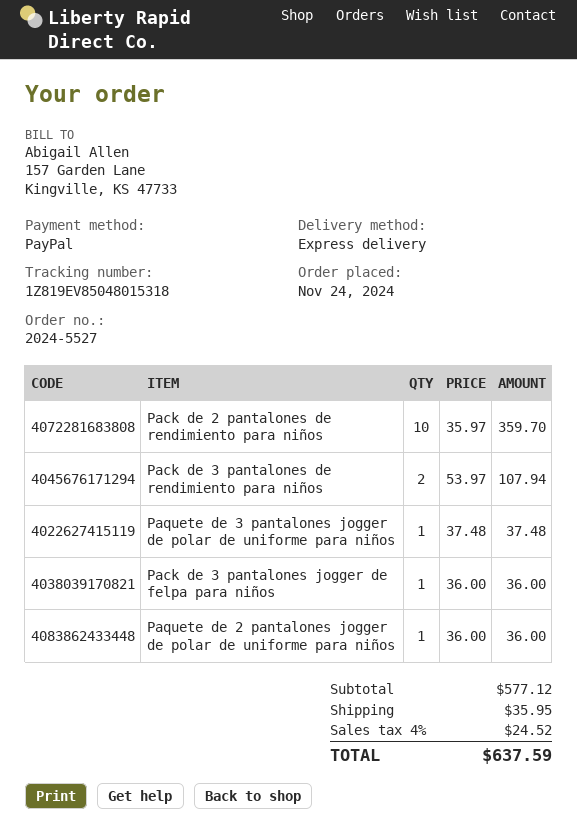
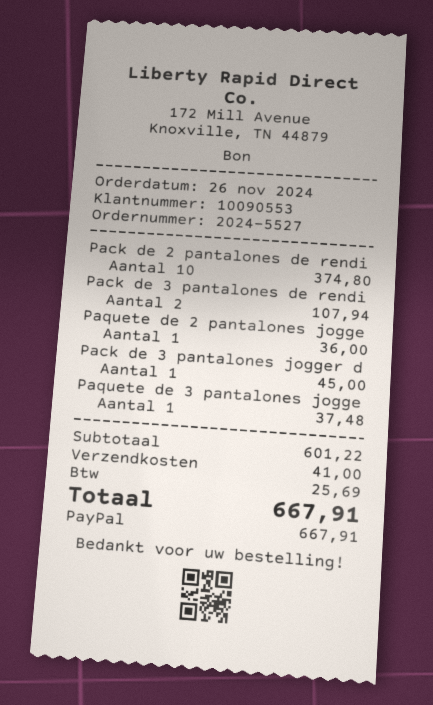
order date: 2024-11-24 -> 2024-11-26
Pack de 2 pantalones de rendimiento para niños: 10 for 359.70 -> 10 for 374.80
Pack de 3 pantalones jogger de felpa para niños: 1 for 36.00 -> 1 for 45.00
subtotal: 577.12 -> 601.22
shipping: 35.95 -> 41.00
tax: 24.52 -> 25.69
total: 637.59 -> 667.91

